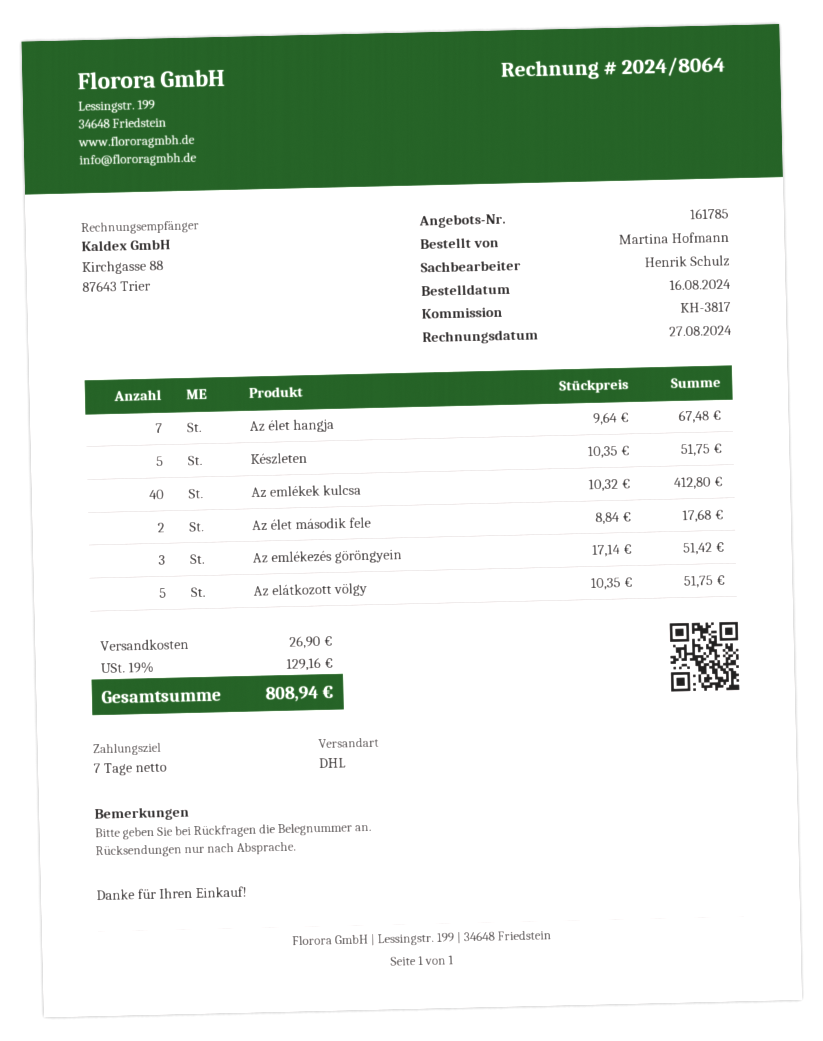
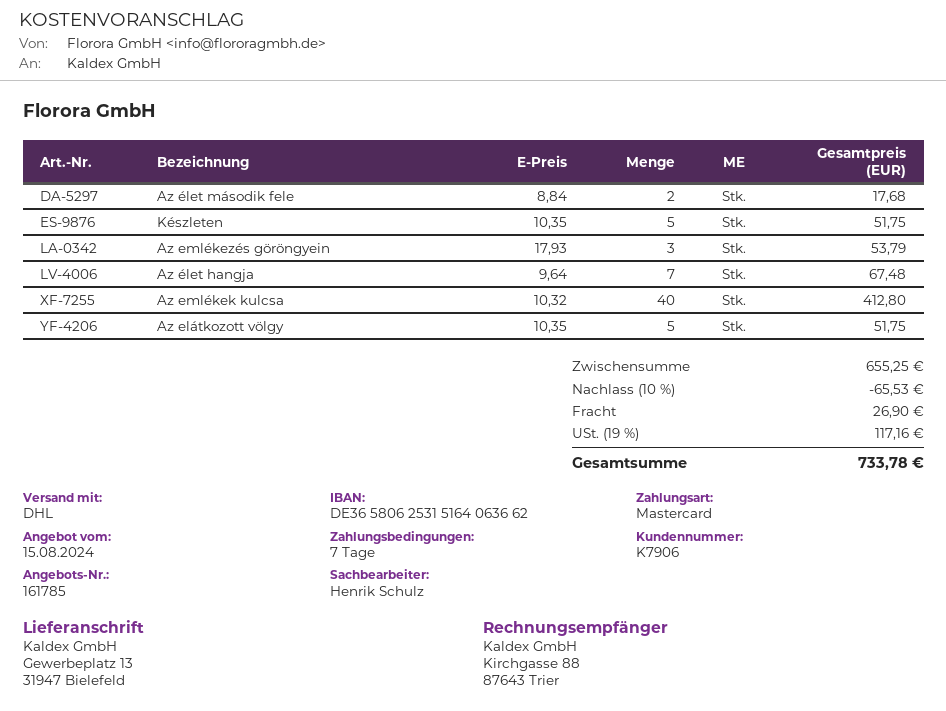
Az emlékezés göröngyein: 3 x 17.14 = 51.42 -> 3 x 17.93 = 53.79
discount: none -> 10% = 65.53
tax: 19% = 129.16 -> 19% = 117.16
total: 808.94 -> 733.78

